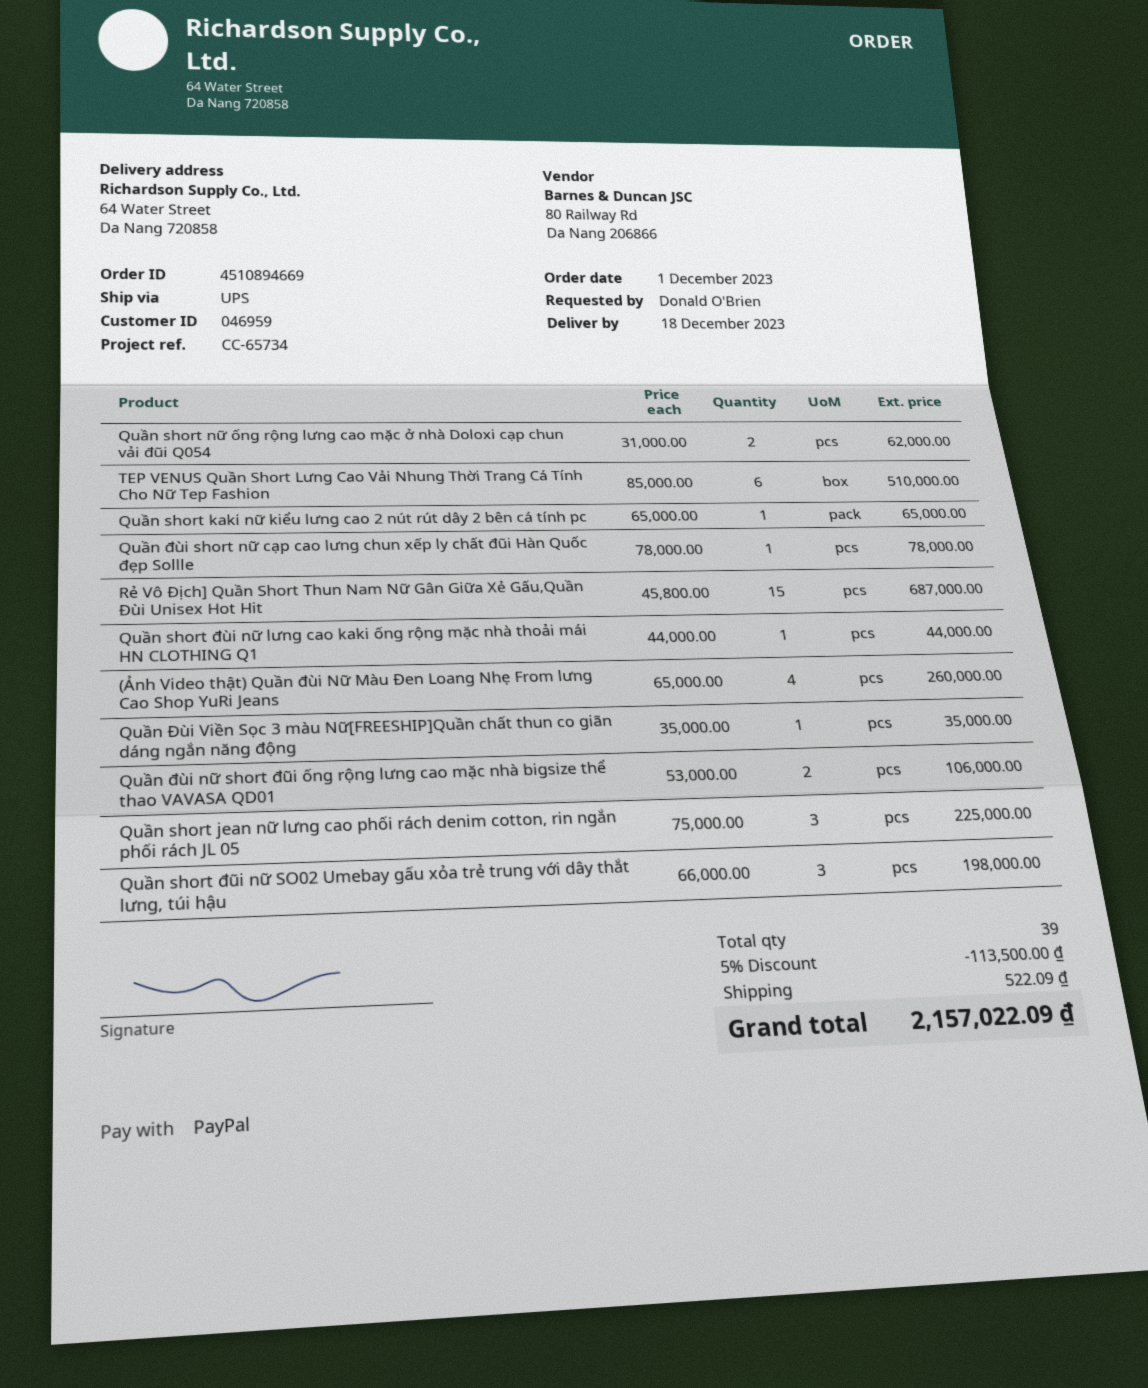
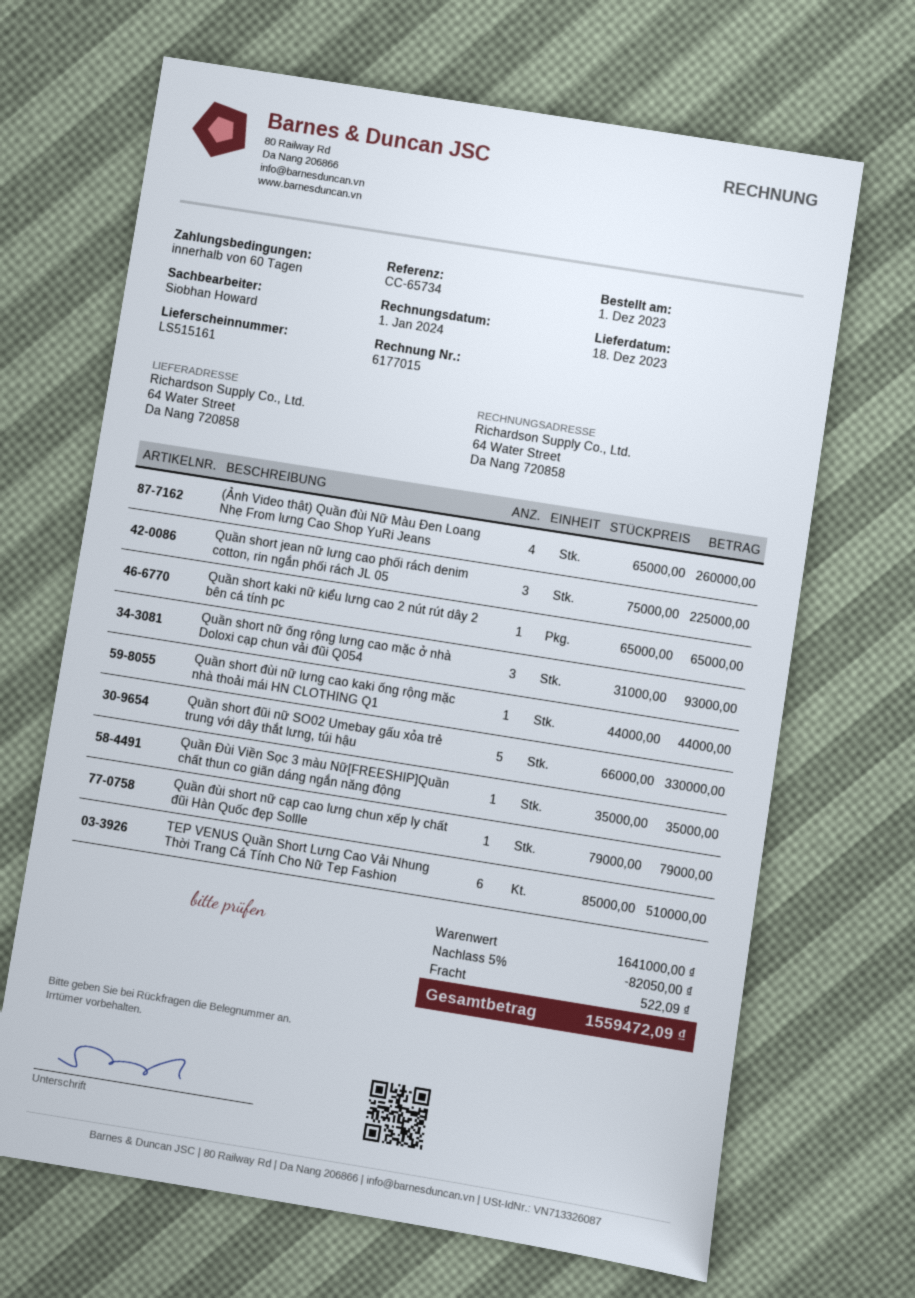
Quần short nữ ống rộng lưng cao mặc ở nhà Doloxi cạp chun vải đũi Q054: 2 x 31000.00 = 62000.00 -> 3 x 31000.00 = 93000.00
Quần đùi short nữ cạp cao lưng chun xếp ly chất đũi Hàn Quốc đẹp Sollle: 1 x 78000.00 = 78000.00 -> 1 x 79000.00 = 79000.00
Rẻ Vô Địch] Quần Short Thun Nam Nữ Gân Giữa Xẻ Gấu,Quần Đùi Unisex Hot Hit: 15 x 45800.00 = 687000.00 -> none
Quần đùi nữ short đũi ống rộng lưng cao mặc nhà bigsize thể thao VAVASA QD01: 2 x 53000.00 = 106000.00 -> none
Quần short đũi nữ SO02 Umebay gấu xỏa trẻ trung với dây thắt lưng, túi hậu: 3 x 66000.00 = 198000.00 -> 5 x 66000.00 = 330000.00
discount: 5% = 113500.00 -> 5% = 82050.00
total: 2157022.09 -> 1559472.09

